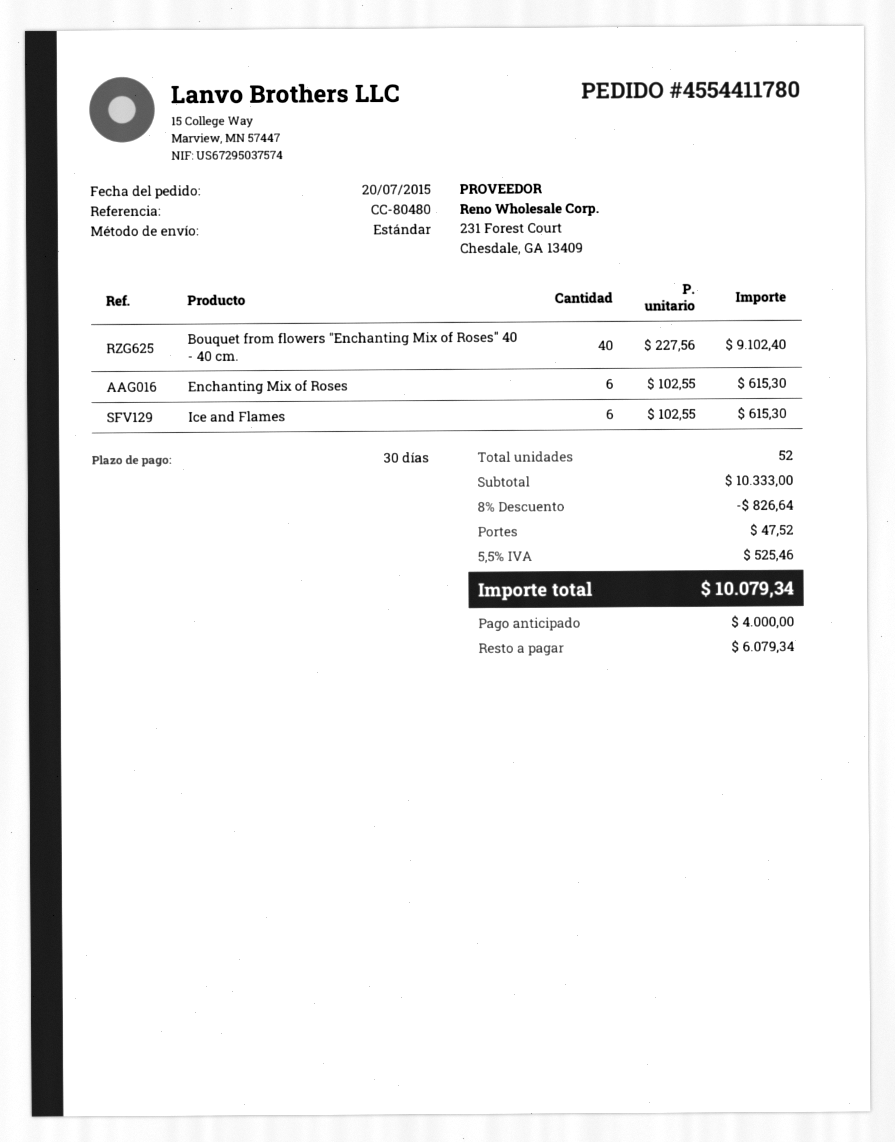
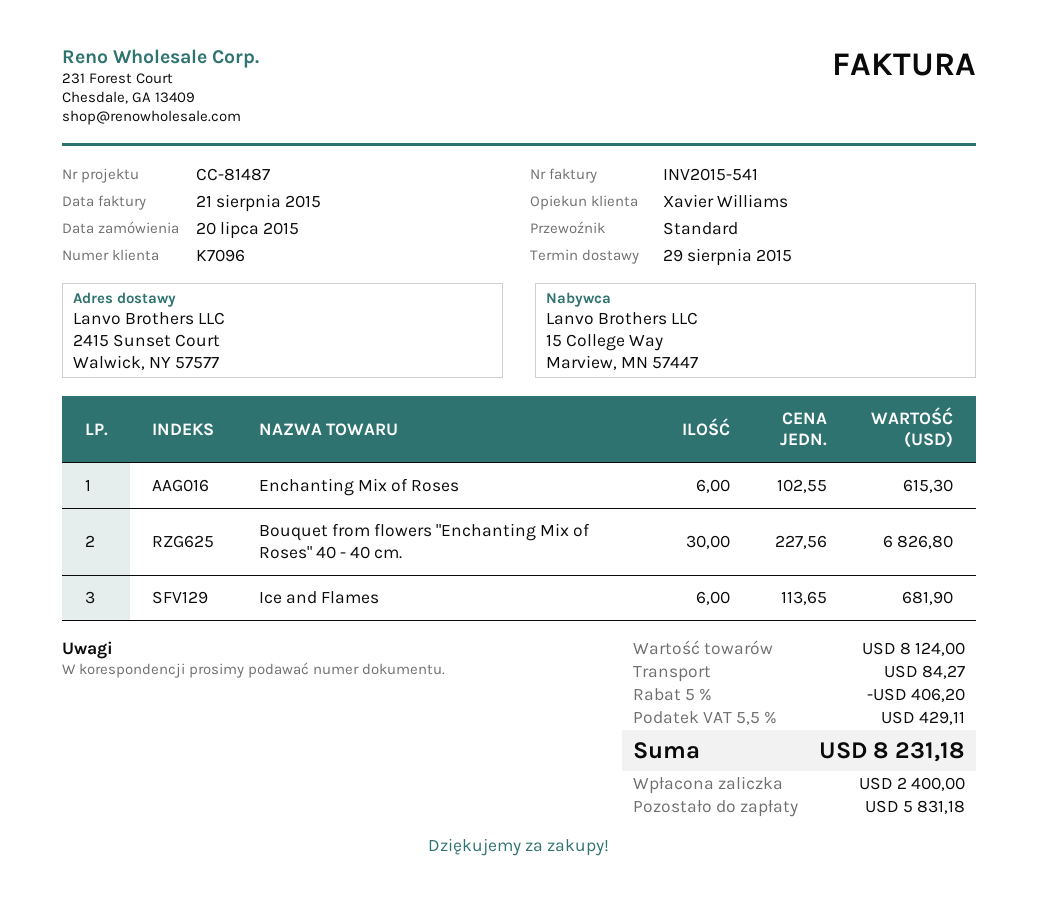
reference: CC-80480 -> CC-81487
Bouquet from flowers "Enchanting Mix of Roses" 40 - 40 cm.: 40 x 227.56 = 9102.40 -> 30 x 227.56 = 6826.80
Ice and Flames: 6 x 102.55 = 615.30 -> 6 x 113.65 = 681.90
subtotal: 10333.00 -> 8124.00
discount: 8% = 826.64 -> 5% = 406.20
shipping: 47.52 -> 84.27
tax: 5.5% = 525.46 -> 5.5% = 429.11
total: 10079.34 -> 8231.18
deposit: 4000.00 -> 2400.00
balance: 6079.34 -> 5831.18

